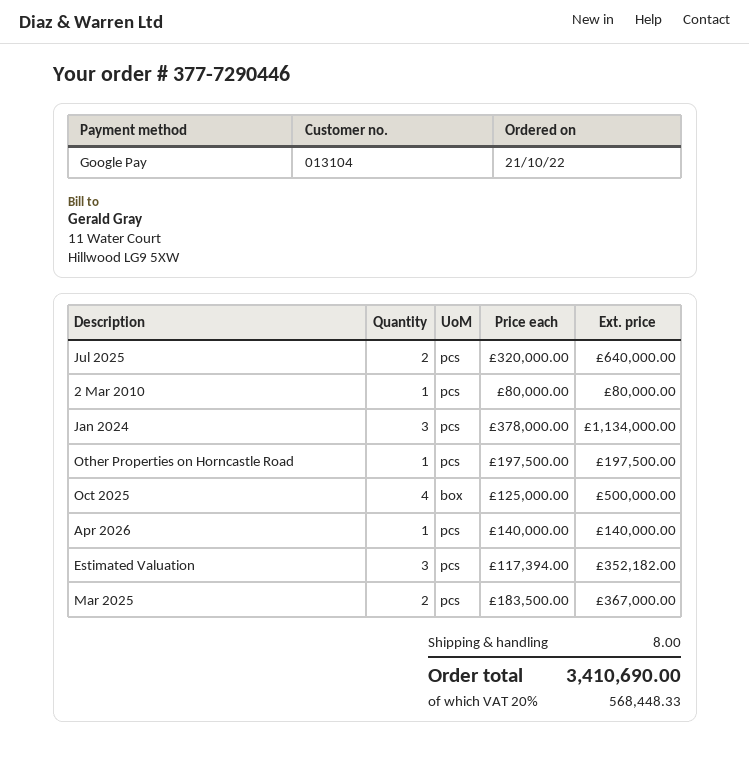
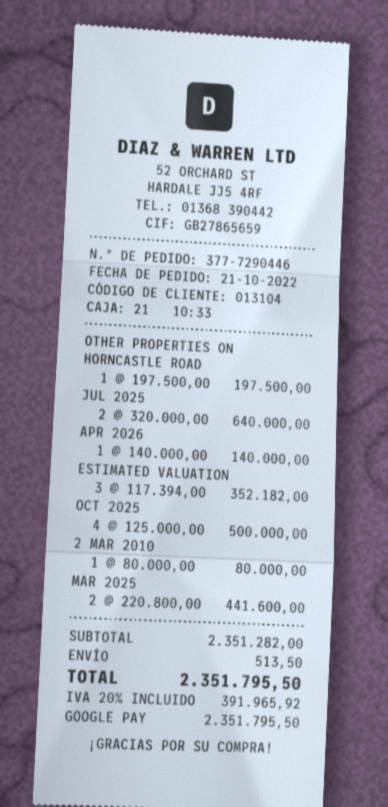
Jan 2024: 3 x 378000.00 = 1134000.00 -> none
Mar 2025: 2 x 183500.00 = 367000.00 -> 2 x 220800.00 = 441600.00
shipping: 8.00 -> 513.50
tax: 20% = 568448.33 -> 20% = 391965.92
total: 3410690.00 -> 2351795.50

